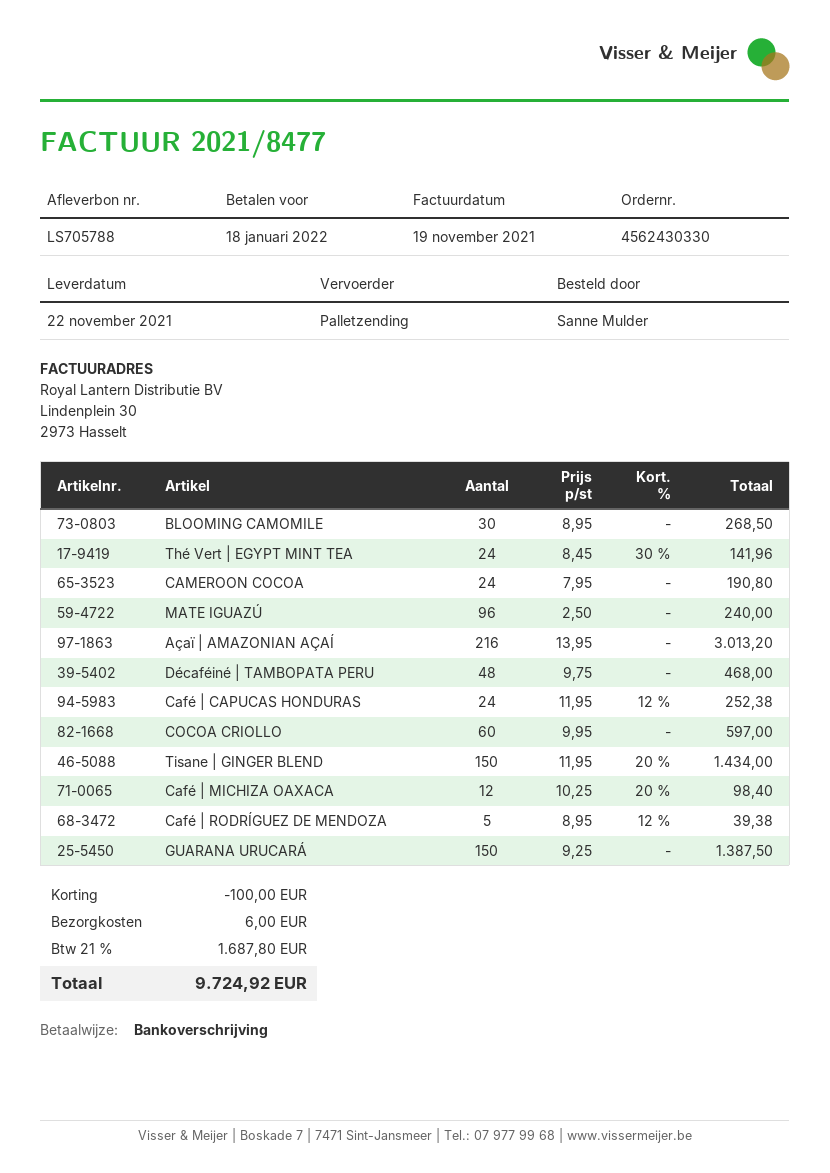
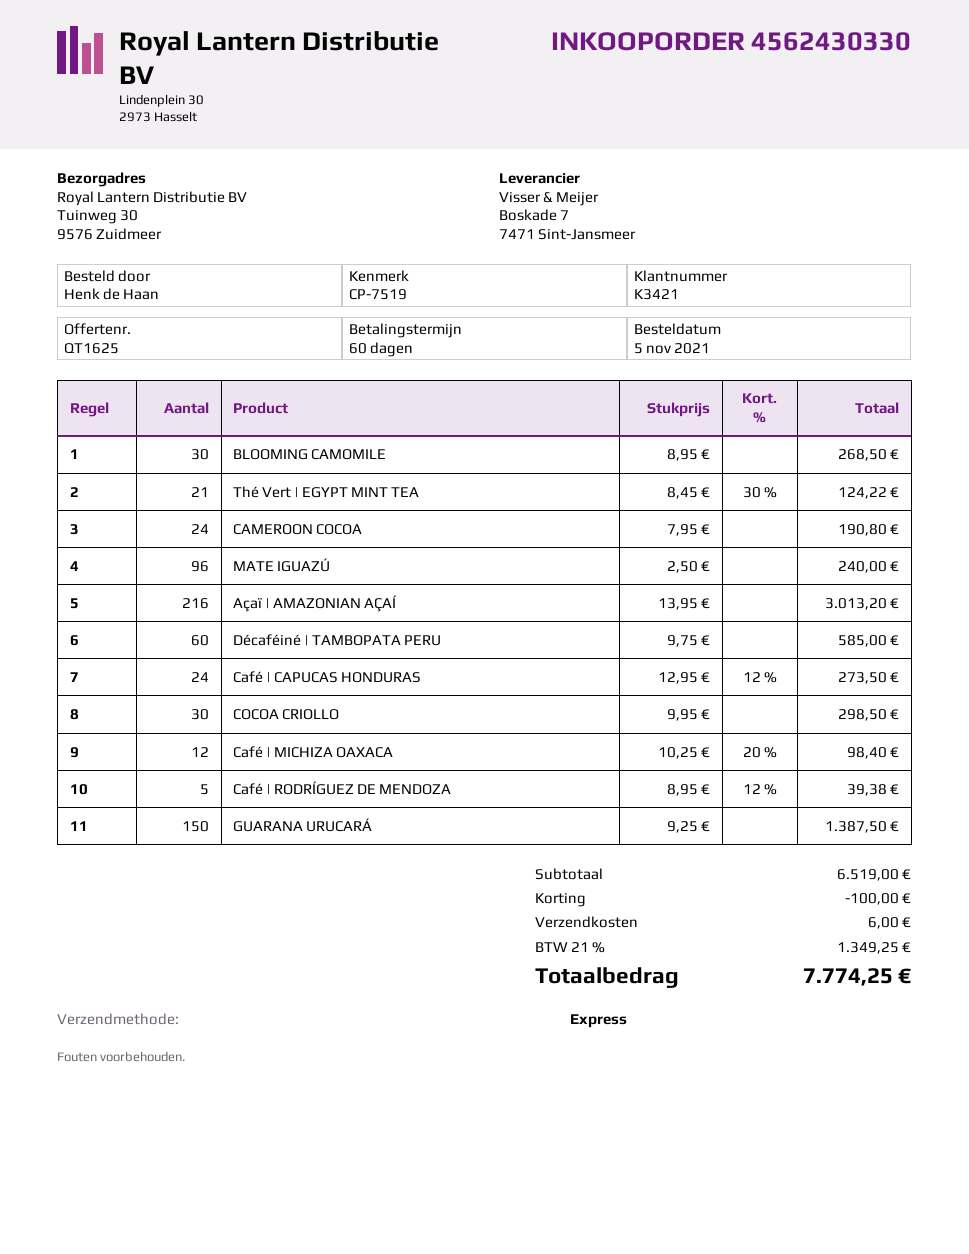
ordered by: Sanne Mulder -> Henk de Haan
shipping method: pallet freight -> express
Thé Vert | EGYPT MINT TEA: 24 x 8.45 - 30% = 141.96 -> 21 x 8.45 - 30% = 124.22
Décaféiné | TAMBOPATA PERU: 48 x 9.75 = 468.00 -> 60 x 9.75 = 585.00
Café | CAPUCAS HONDURAS: 24 x 11.95 - 12% = 252.38 -> 24 x 12.95 - 12% = 273.50
COCOA CRIOLLO: 60 x 9.95 = 597.00 -> 30 x 9.95 = 298.50
Tisane | GINGER BLEND: 150 x 11.95 - 20% = 1434.00 -> none
tax: 21% = 1687.80 -> 21% = 1349.25
total: 9724.92 -> 7774.25

